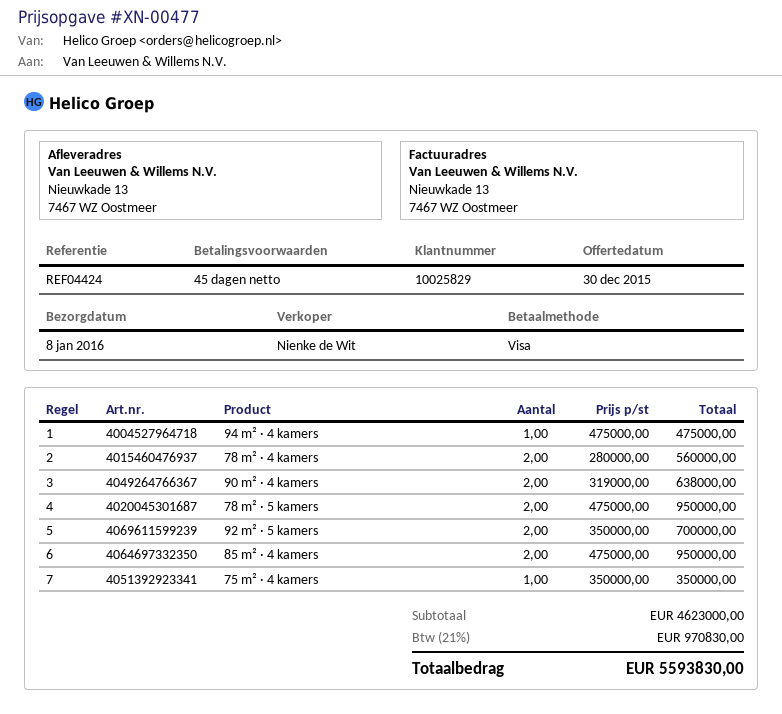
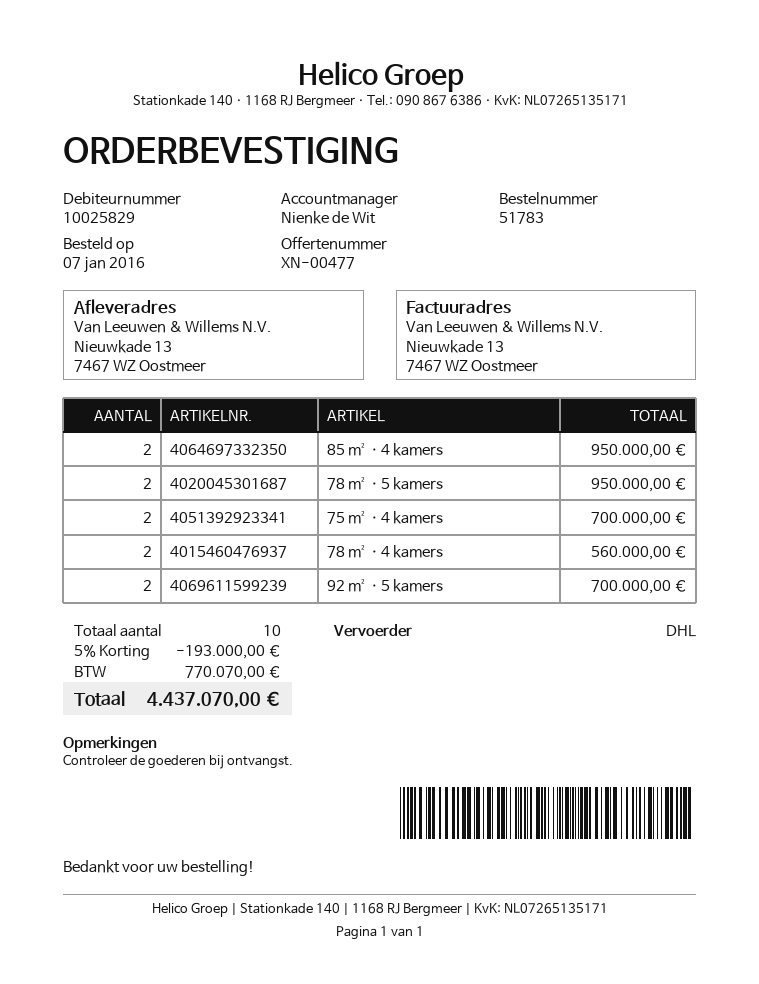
94 m² · 4 kamers: 1 for 475000.00 -> none
90 m² · 4 kamers: 2 for 638000.00 -> none
75 m² · 4 kamers: 1 for 350000.00 -> 2 for 700000.00
discount: none -> 5% = 193000.00
tax: 970830.00 -> 770070.00
total: 5593830.00 -> 4437070.00

